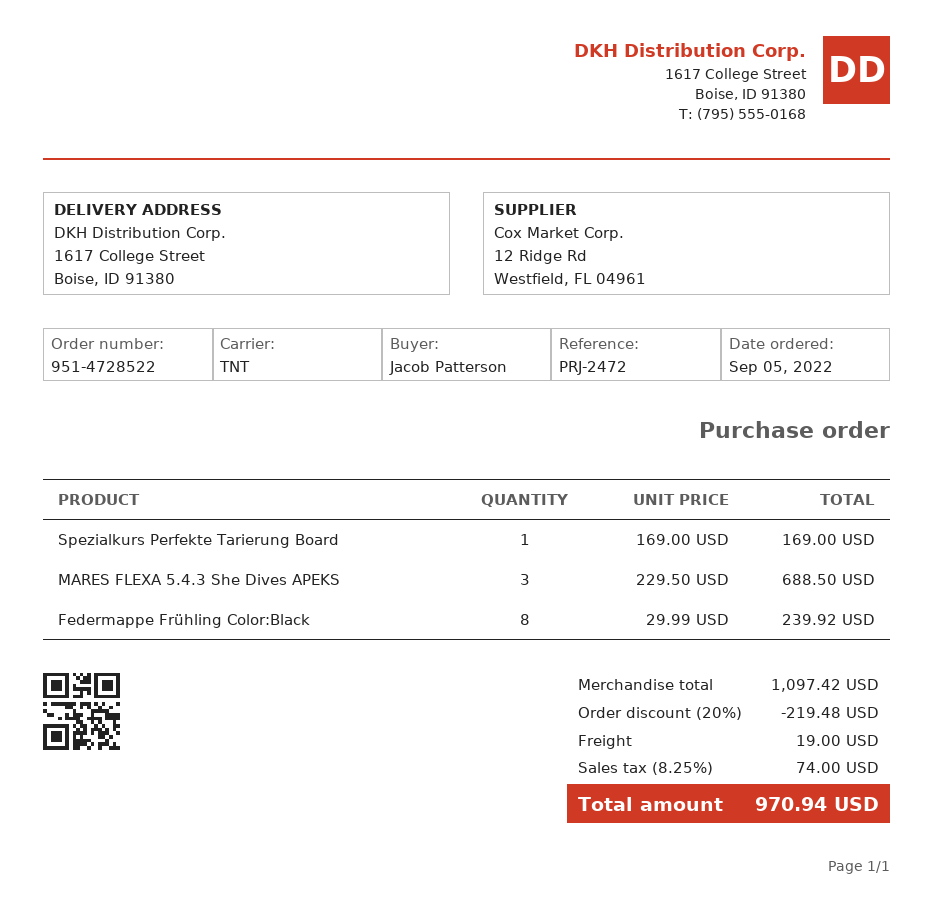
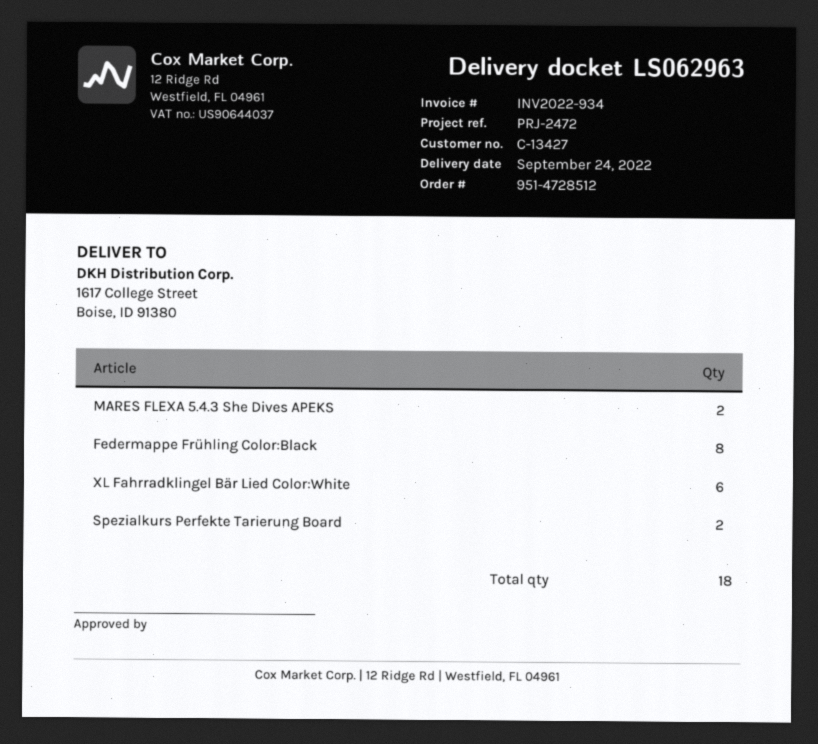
order number: 951-4728522 -> 951-4728512
Spezialkurs Perfekte Tarierung Board: 1 -> 2
MARES FLEXA 5.4.3 She Dives APEKS: 3 -> 2
XL Fahrradklingel Bär Lied Color:White: none -> 6

